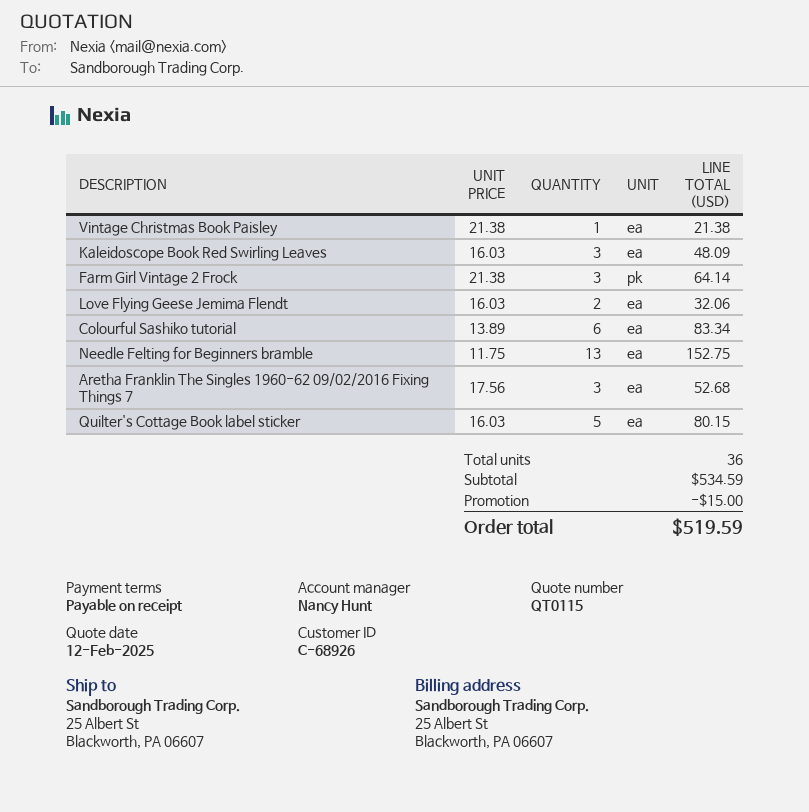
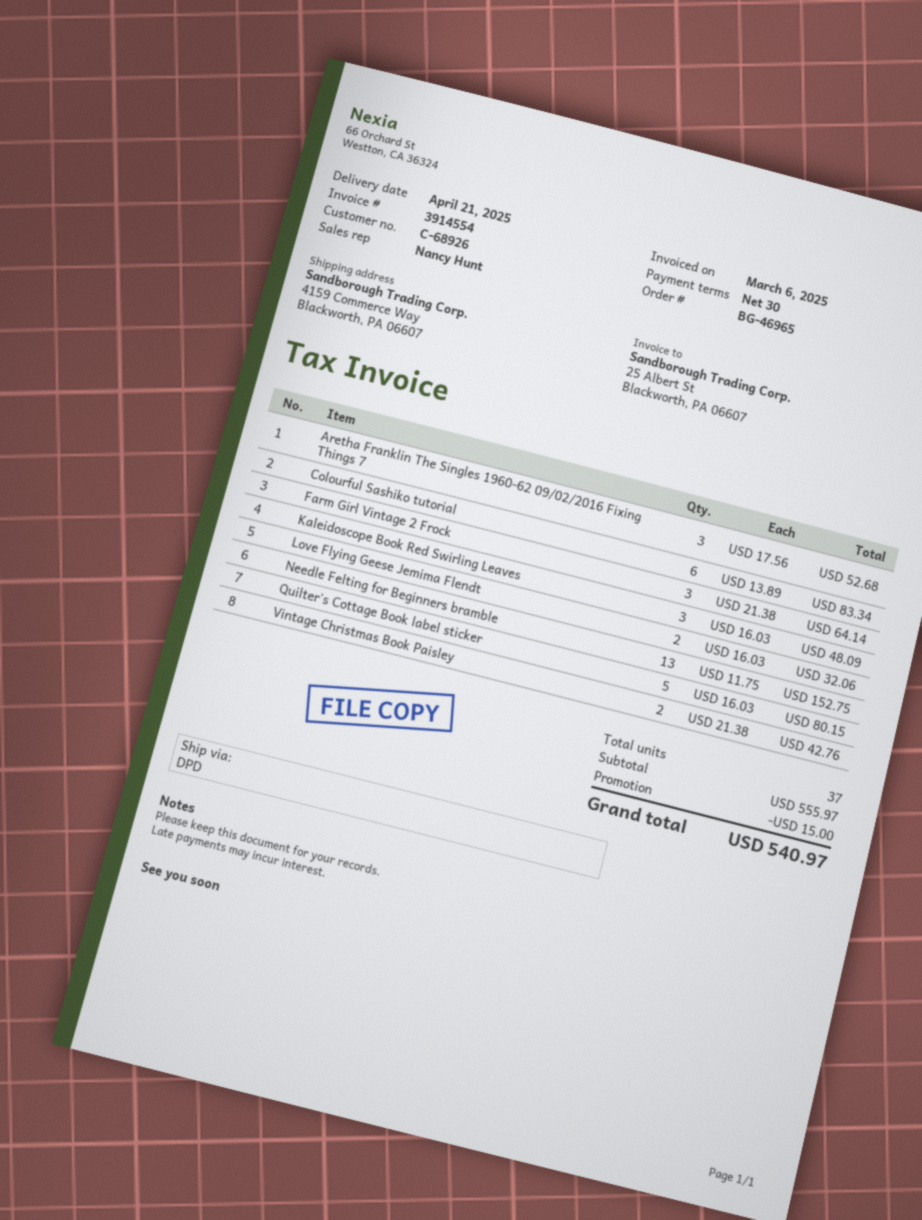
payment terms: on receipt -> 30 days
ship to: 25 Albert St, Blackworth, PA 06607 -> 4159 Commerce Way, Blackworth, PA 06607
Vintage Christmas Book Paisley: 1 x 21.38 = 21.38 -> 2 x 21.38 = 42.76
total quantity: 36 -> 37
subtotal: 534.59 -> 555.97
total: 519.59 -> 540.97

